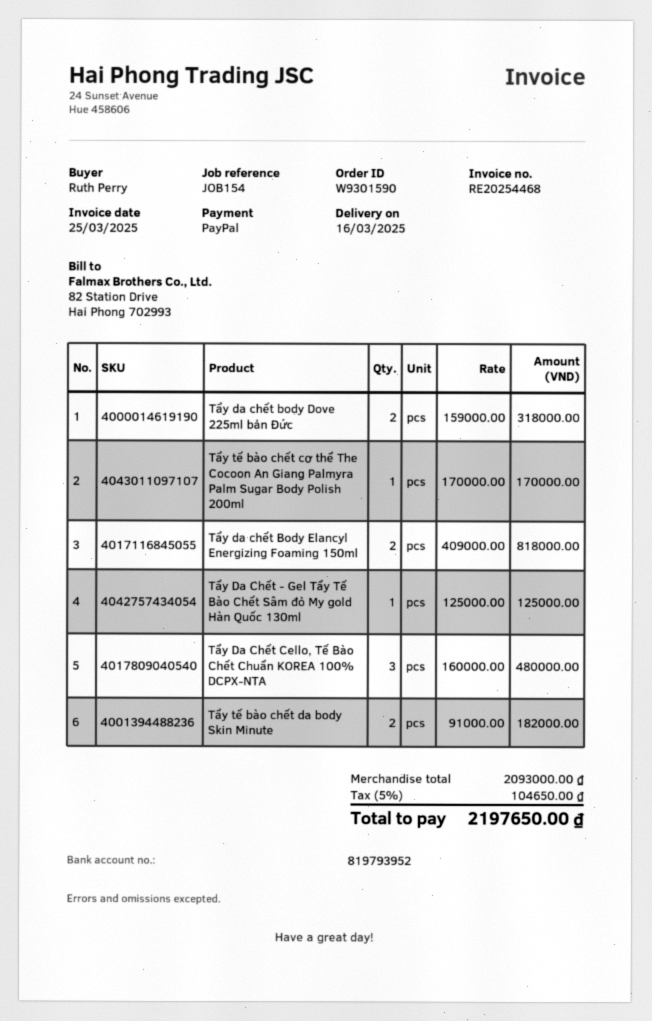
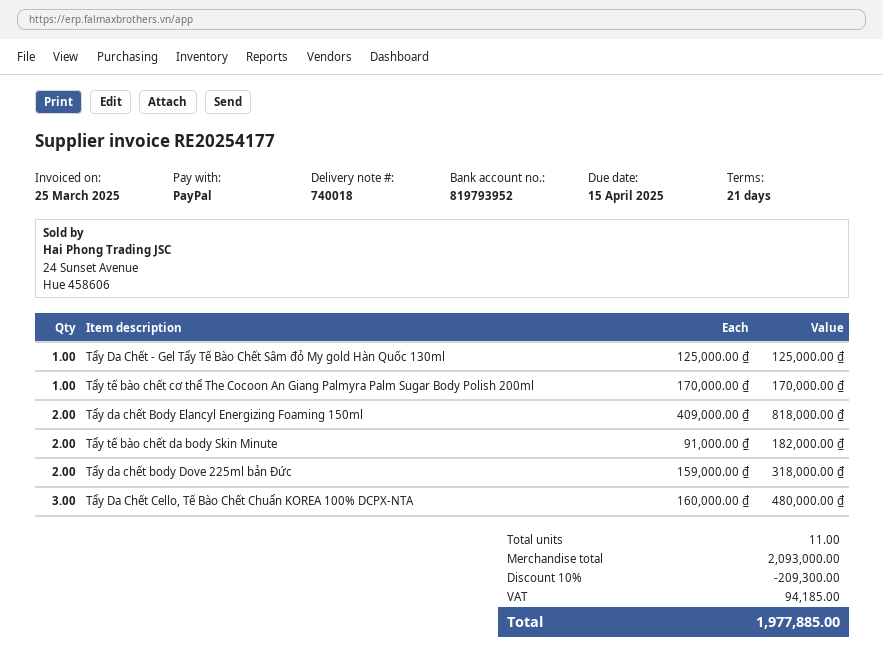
invoice number: RE20254468 -> RE20254177
discount: none -> 10% = 209300.00
tax: 104650.00 -> 94185.00
total: 2197650.00 -> 1977885.00

